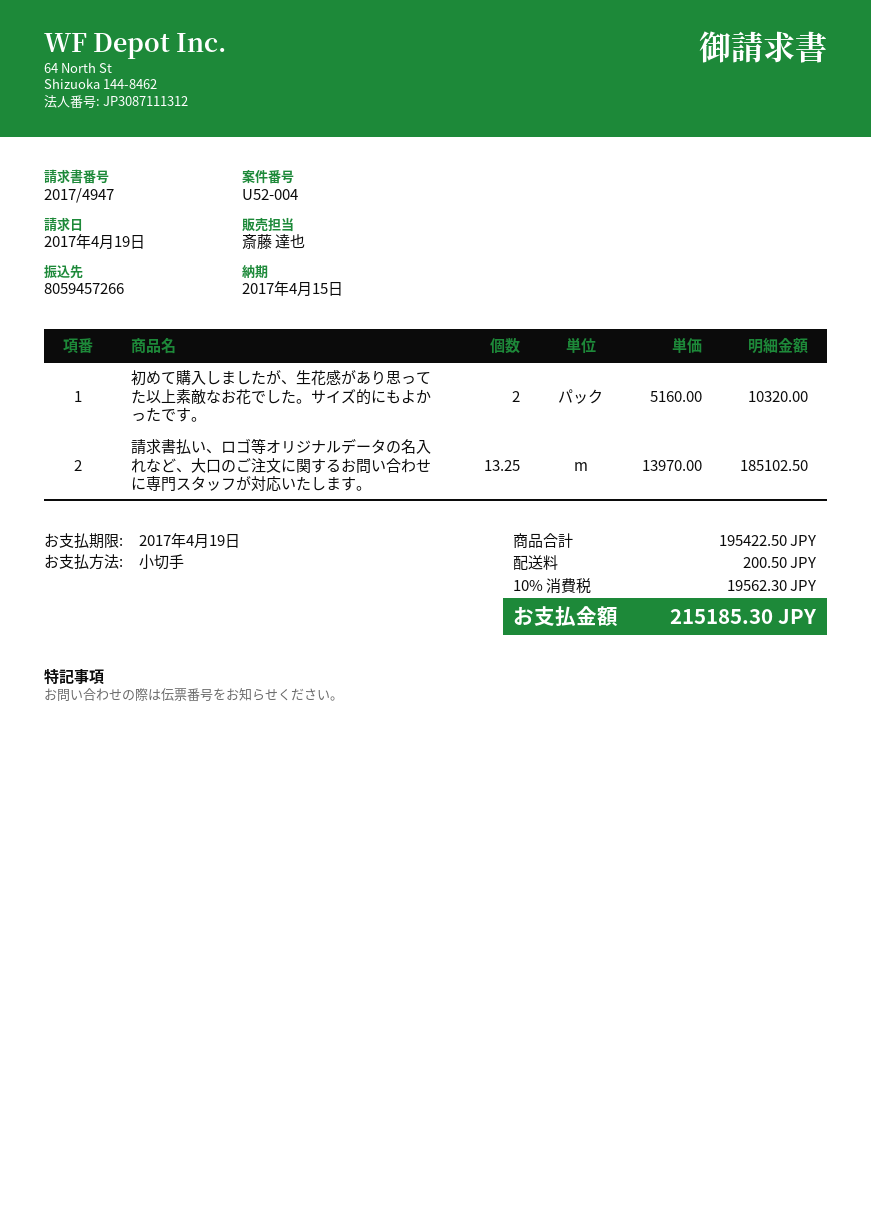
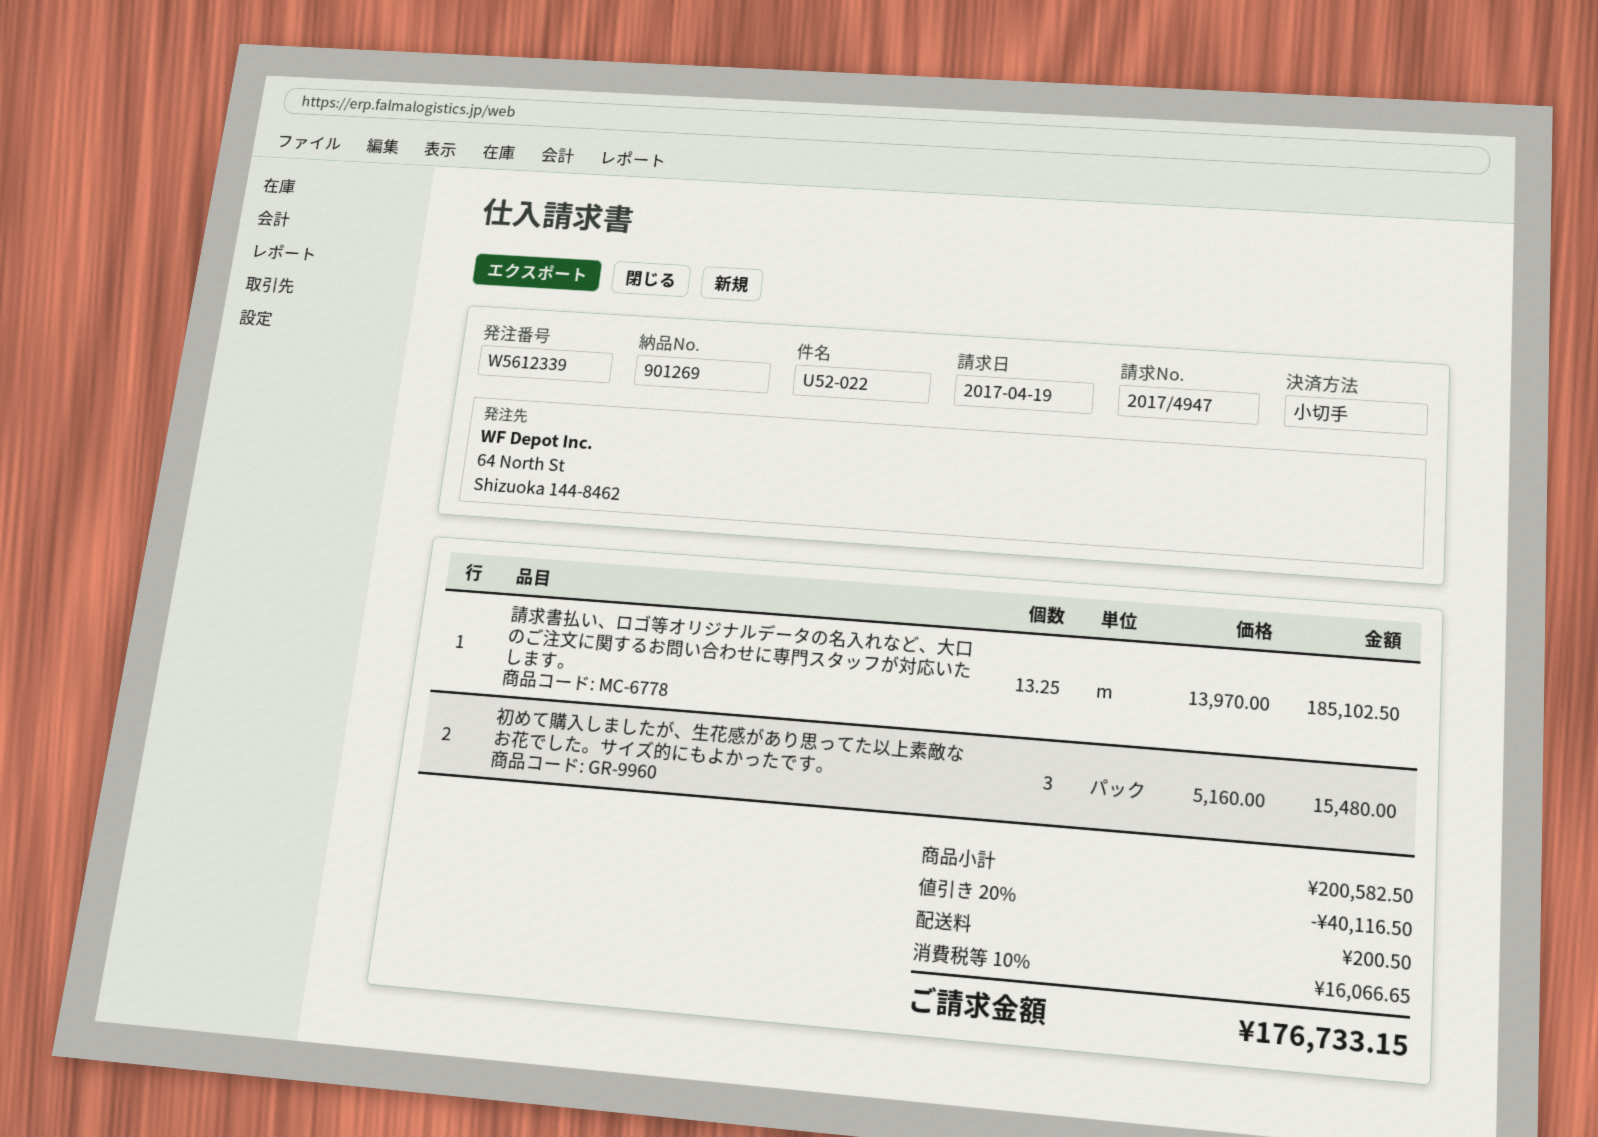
reference: U52-004 -> U52-022
初めて購入しましたが、生花感があり思ってた以上素敵なお花でした。サイズ的にもよかったです。: 2 x 5160.00 = 10320.00 -> 3 x 5160.00 = 15480.00
subtotal: 195422.50 -> 200582.50
discount: none -> 20% = 40116.50
tax: 10% = 19562.30 -> 10% = 16066.65
total: 215185.30 -> 176733.15

